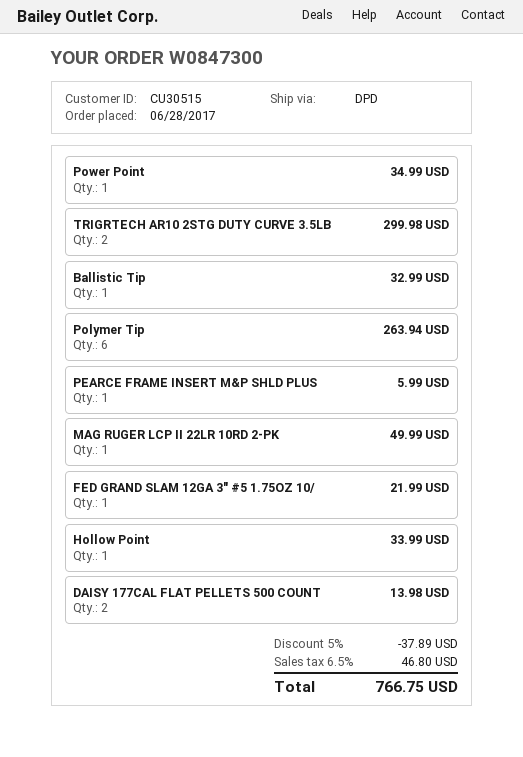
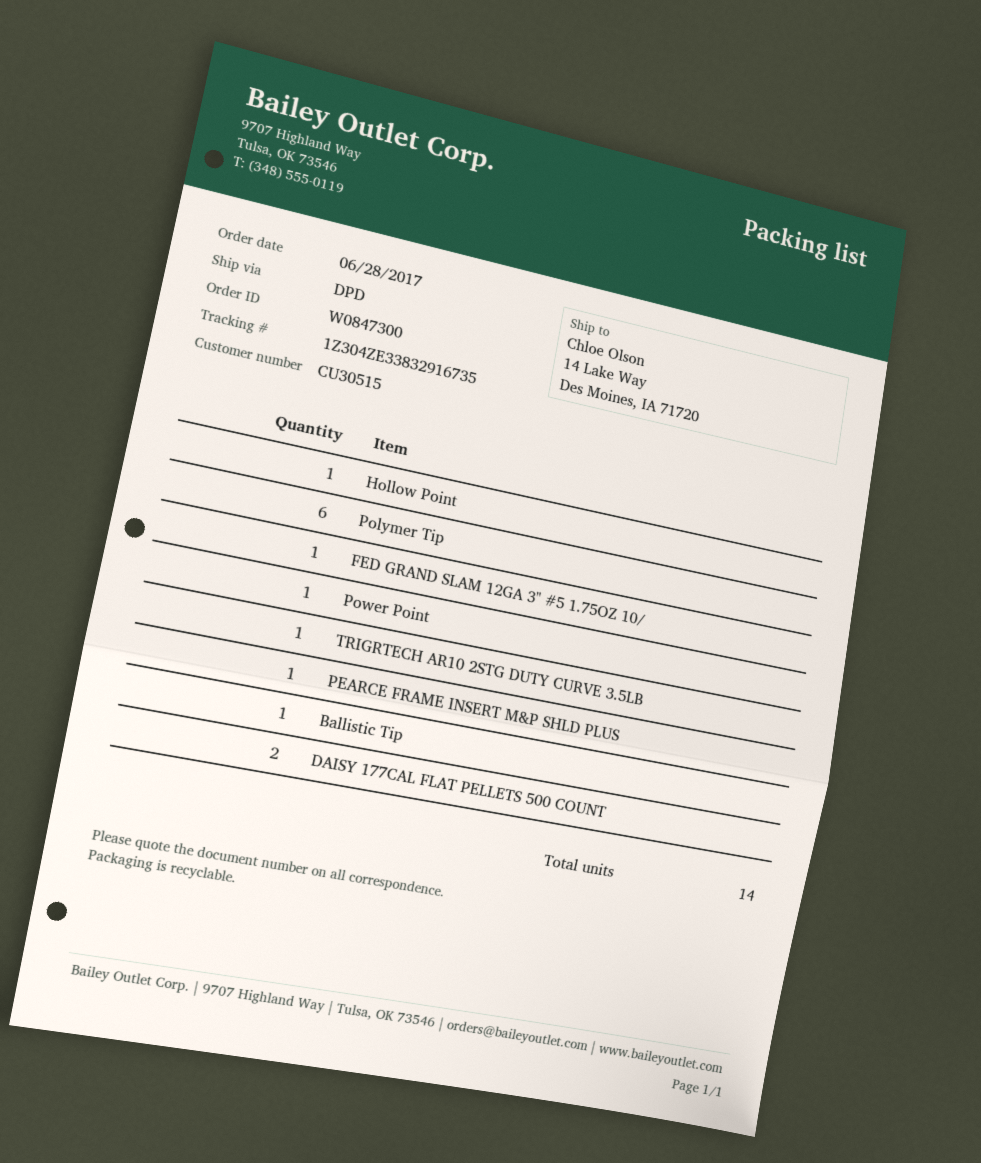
TRIGRTECH AR10 2STG DUTY CURVE 3.5LB: 2 -> 1
MAG RUGER LCP II 22LR 10RD 2-PK: 1 -> none

